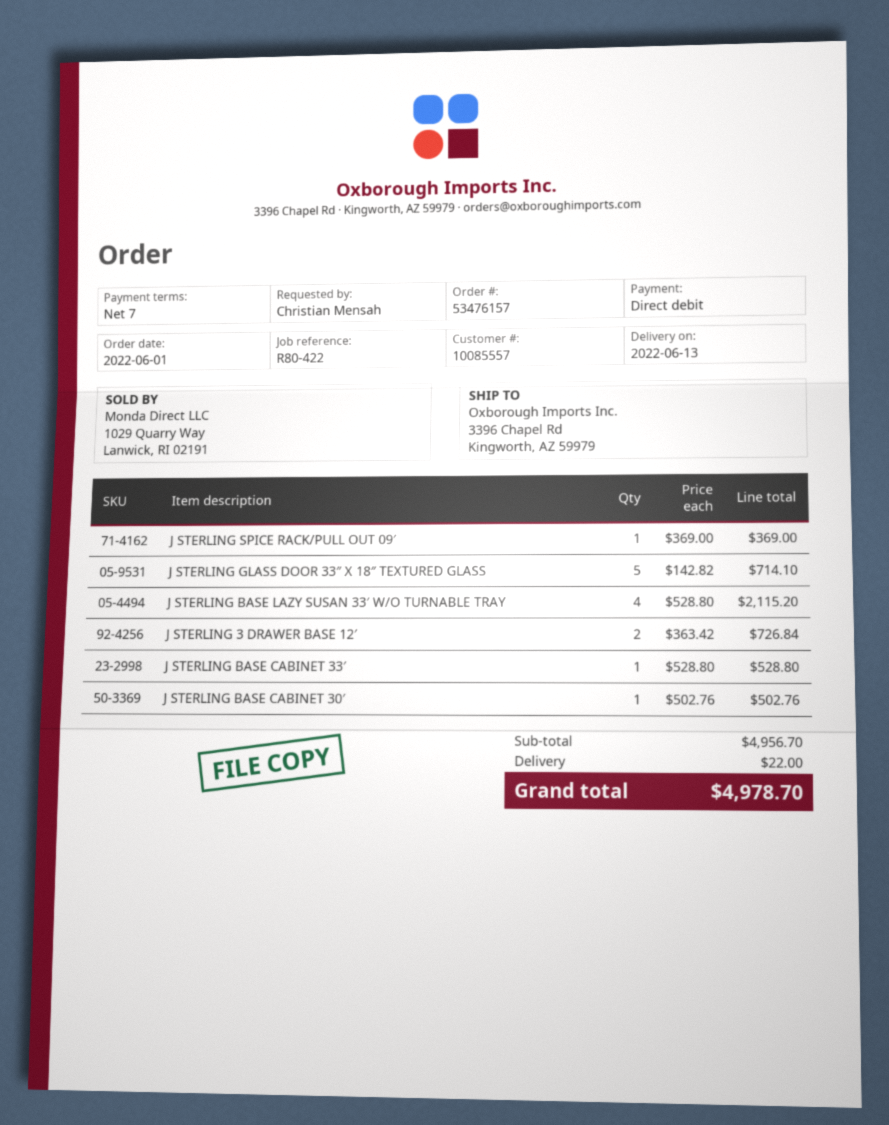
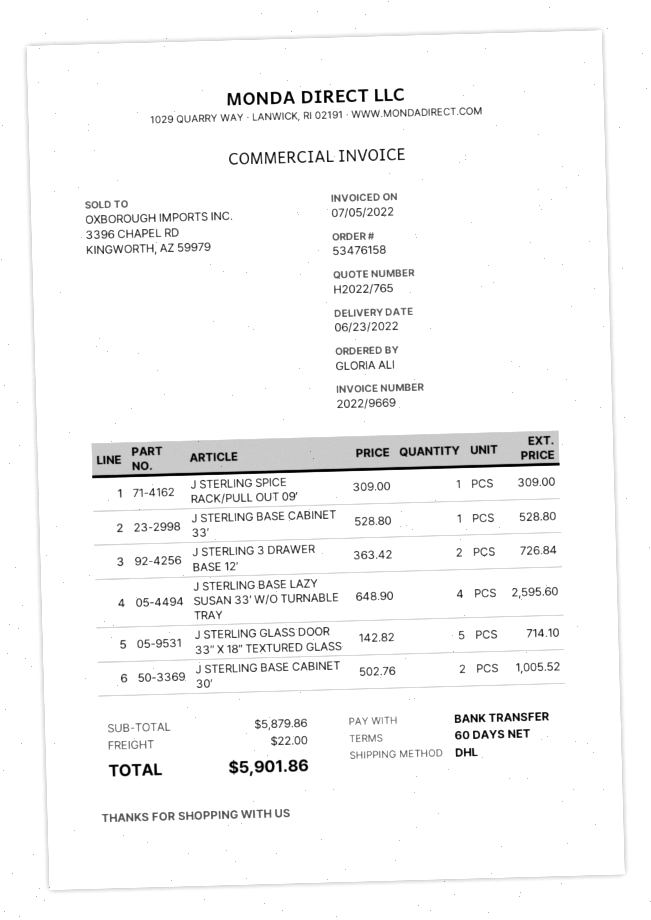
order number: 53476157 -> 53476158
delivery date: 2022-06-13 -> 2022-06-23
payment terms: 7 days -> 60 days
ordered by: Christian Mensah -> GLORIA ALI
payment method: direct debit -> bank transfer
J STERLING SPICE RACK/PULL OUT 09′: 1 x 369.00 = 369.00 -> 1 x 309.00 = 309.00
J STERLING BASE LAZY SUSAN 33′ W/O TURNABLE TRAY: 4 x 528.80 = 2115.20 -> 4 x 648.90 = 2595.60
J STERLING BASE CABINET 30′: 1 x 502.76 = 502.76 -> 2 x 502.76 = 1005.52
subtotal: 4956.70 -> 5879.86
total: 4978.70 -> 5901.86

